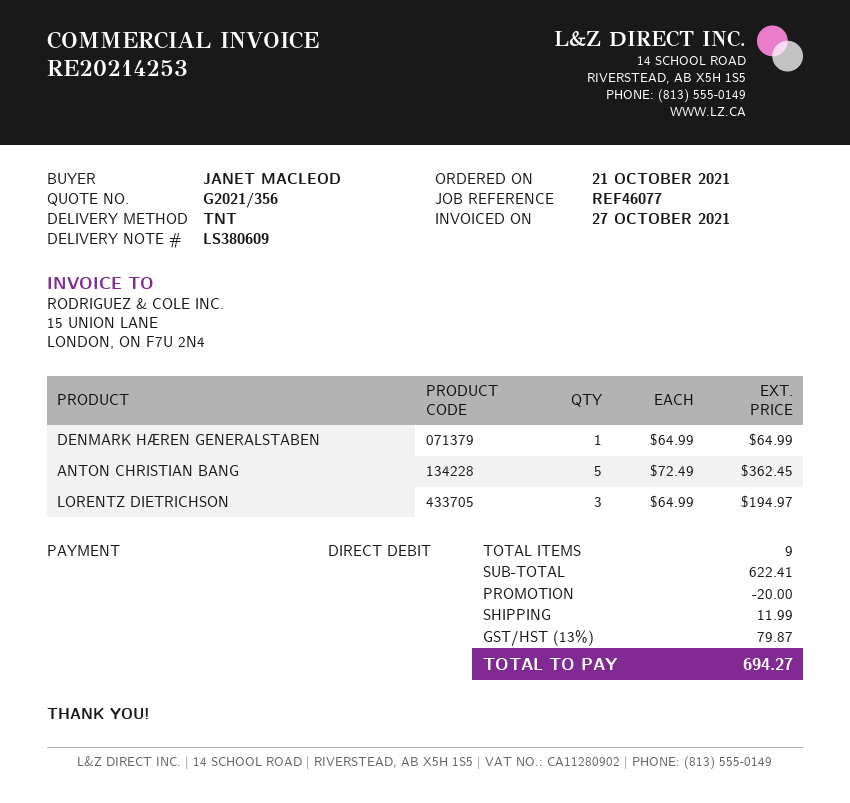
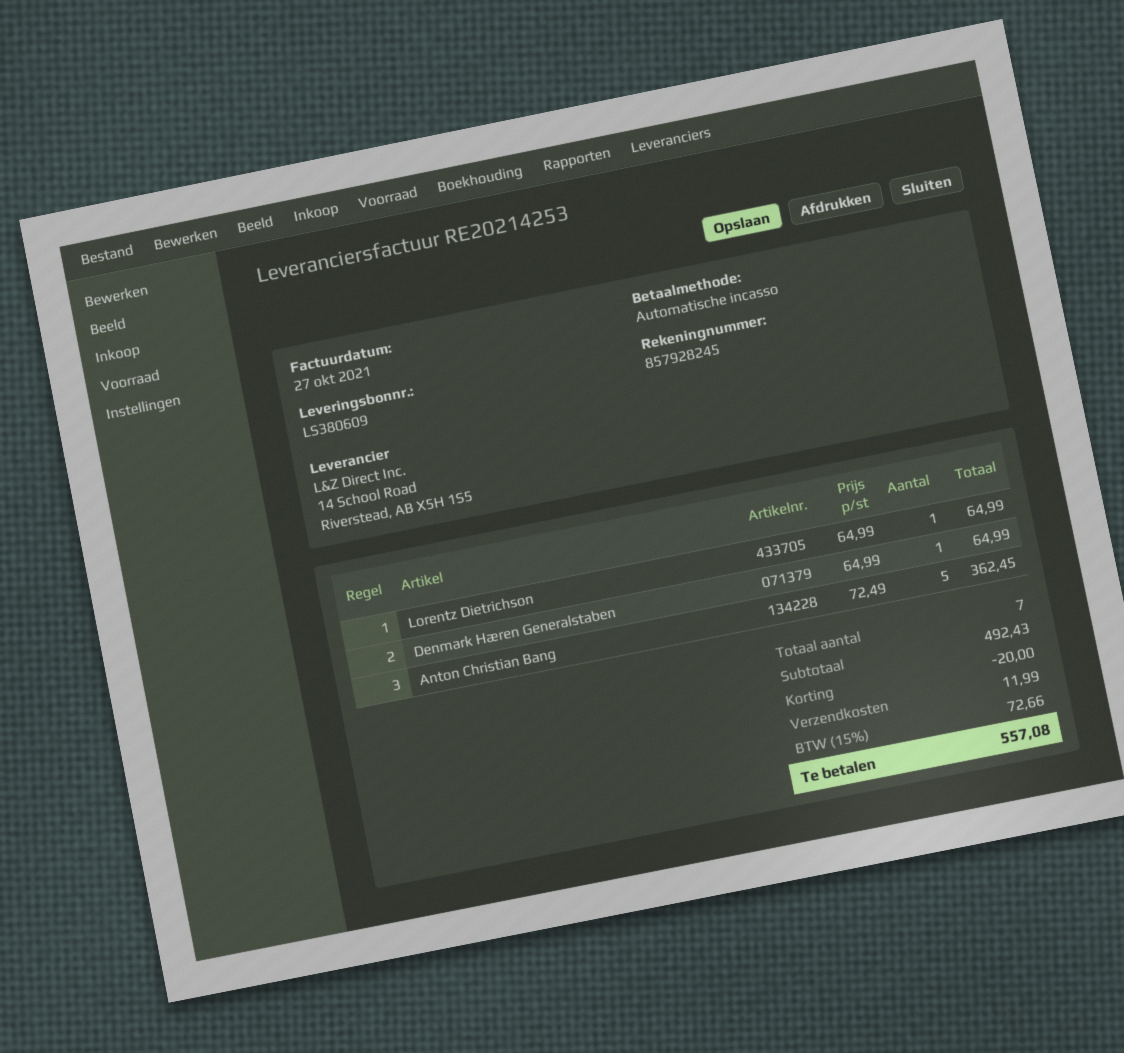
LORENTZ DIETRICHSON: 3 x 64.99 = 194.97 -> 1 x 64.99 = 64.99
total quantity: 9 -> 7
subtotal: 622.41 -> 492.43
tax: 13% = 79.87 -> 15% = 72.66
total: 694.27 -> 557.08

